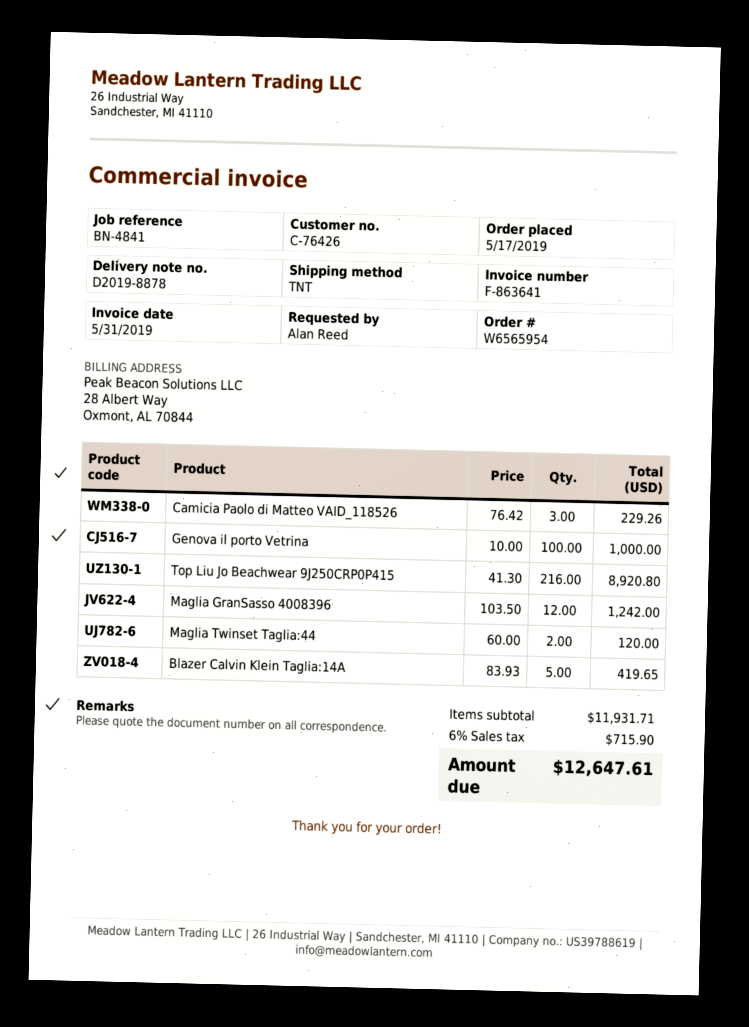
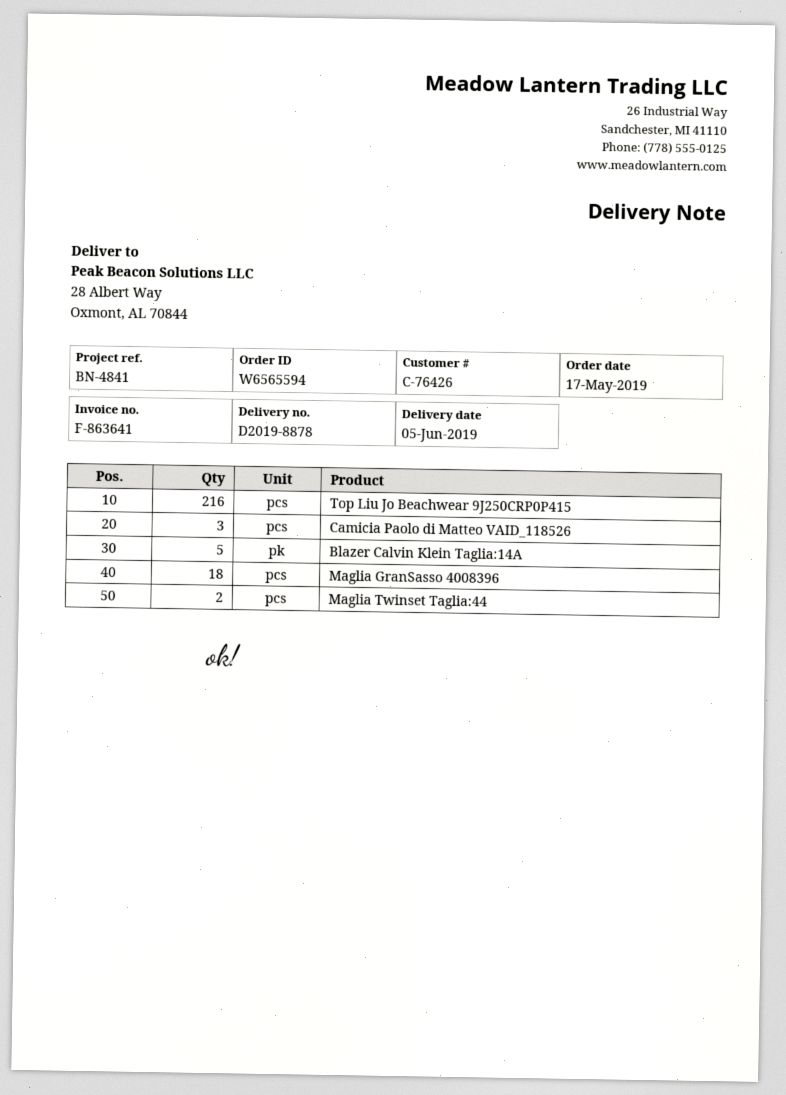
order number: W6565954 -> W6565594
Genova il porto Vetrina: 100 -> none
Maglia GranSasso 4008396: 12 -> 18

